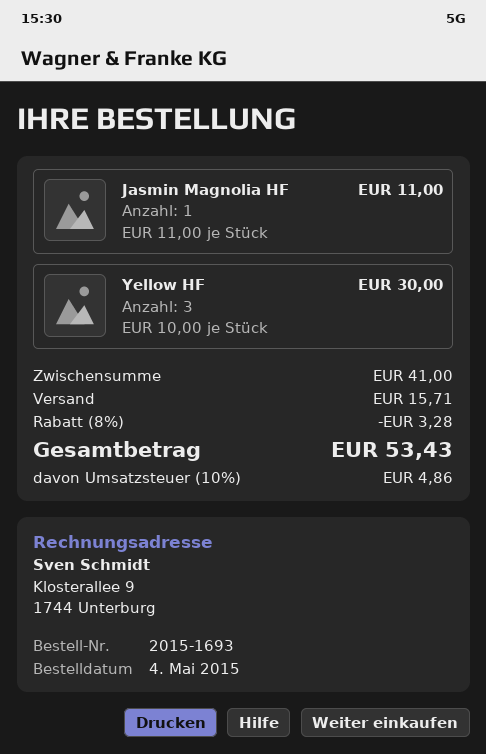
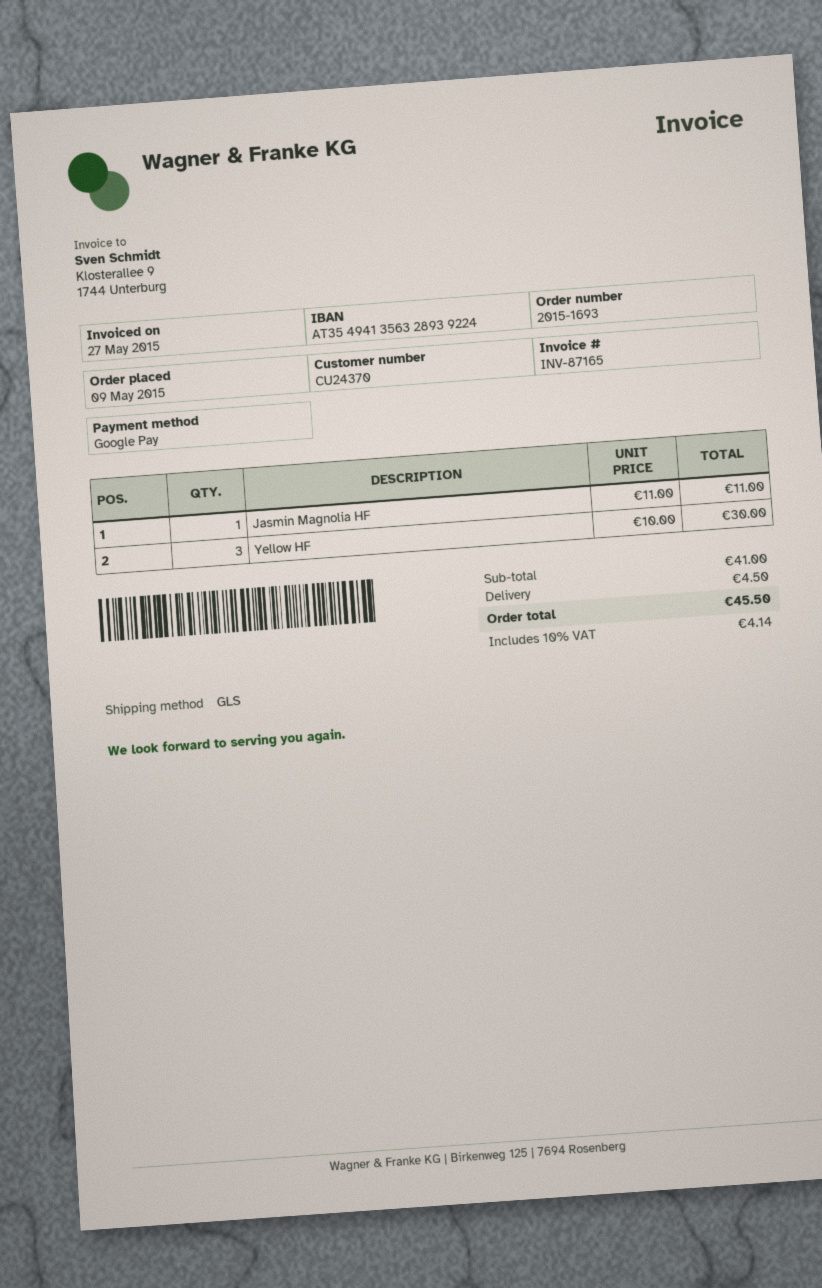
order date: 2015-05-04 -> 2015-05-09
discount: 8% = 3.28 -> none
shipping: 15.71 -> 4.50
tax: 10% = 4.86 -> 10% = 4.14
total: 53.43 -> 45.50

